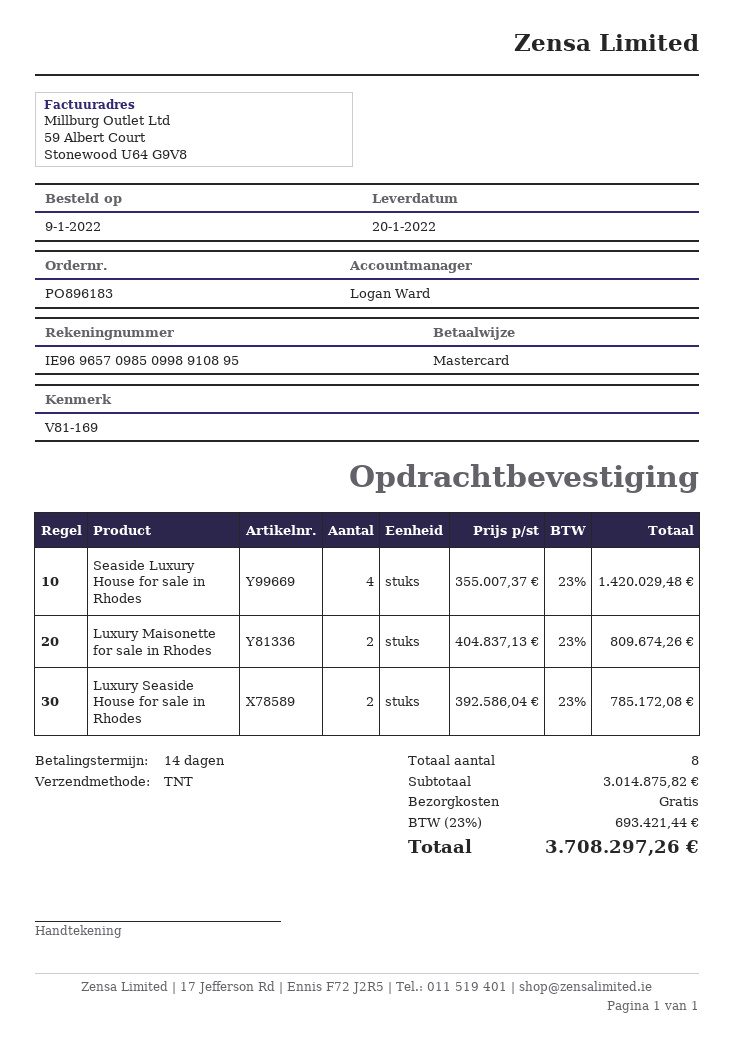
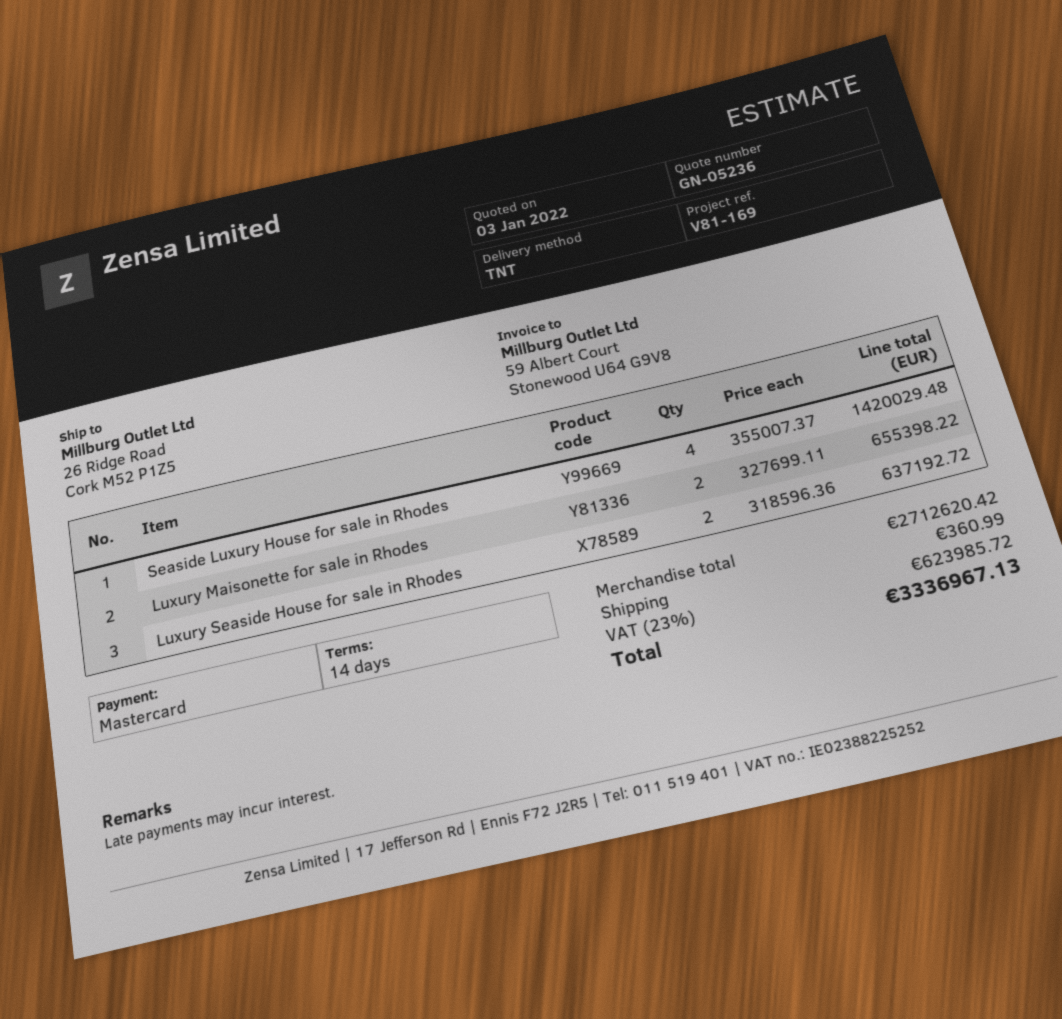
Luxury Maisonette for sale in Rhodes: 2 x 404837.13 = 809674.26 -> 2 x 327699.11 = 655398.22
Luxury Seaside House for sale in Rhodes: 2 x 392586.04 = 785172.08 -> 2 x 318596.36 = 637192.72
subtotal: 3014875.82 -> 2712620.42
shipping: 0.00 -> 360.99
tax: 23% = 693421.44 -> 23% = 623985.72
total: 3708297.26 -> 3336967.13

